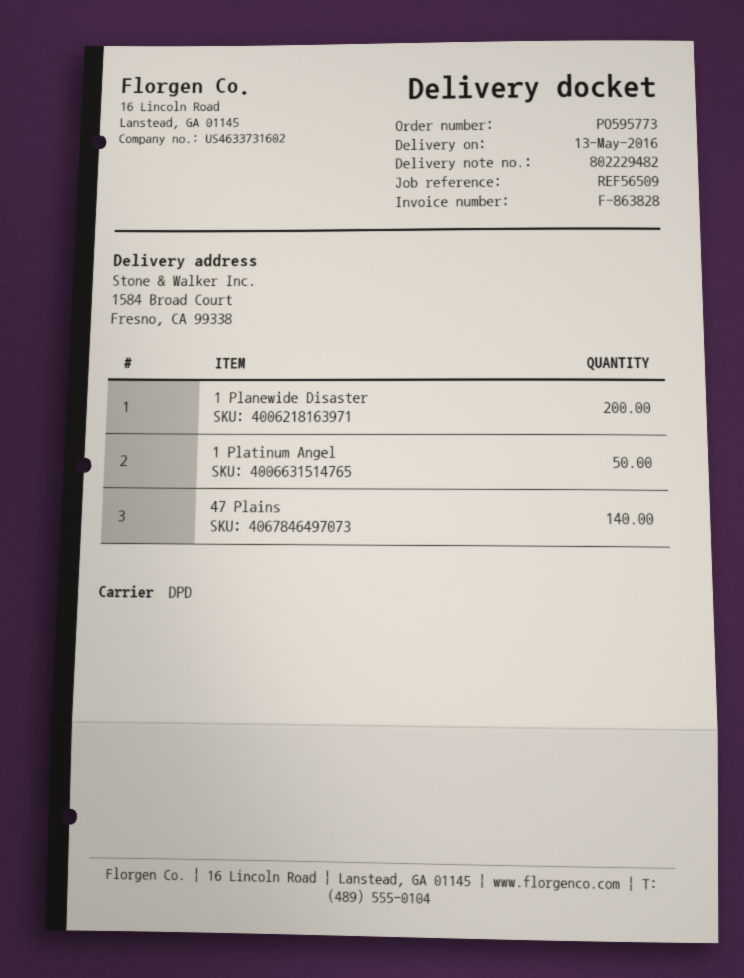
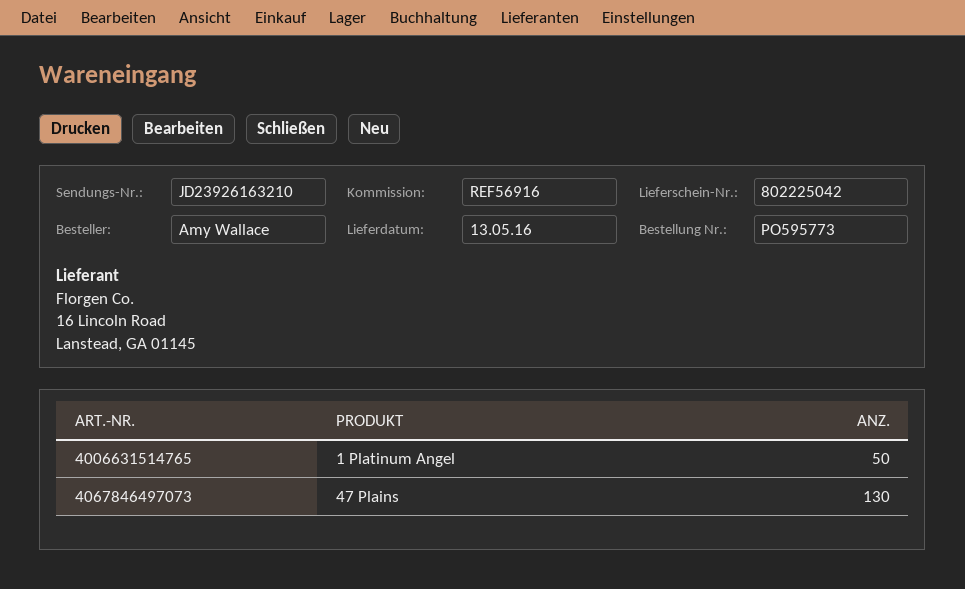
delivery note number: 802229482 -> 802225042
reference: REF56509 -> REF56916
1 Planewide Disaster: 200 -> none
47 Plains: 140 -> 130

